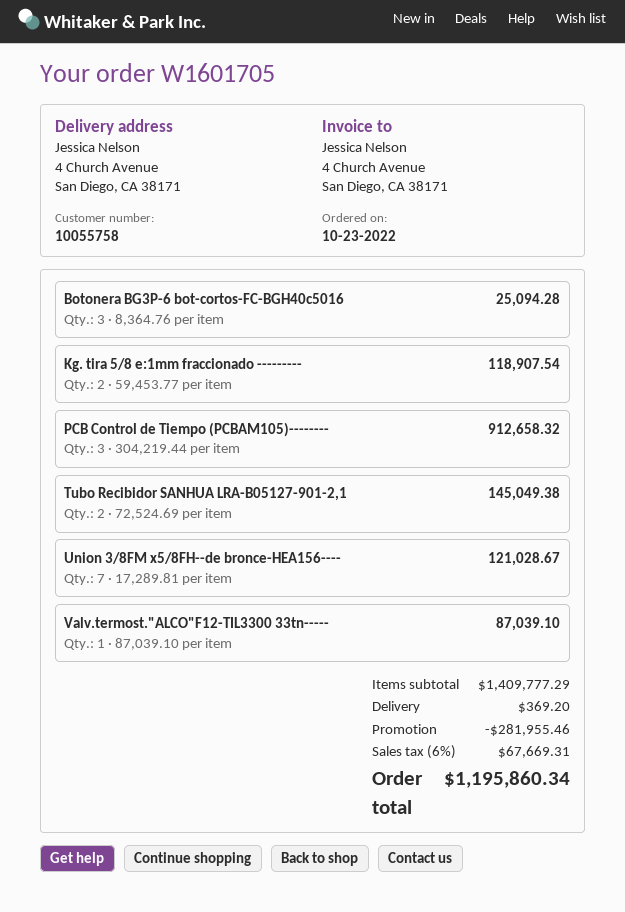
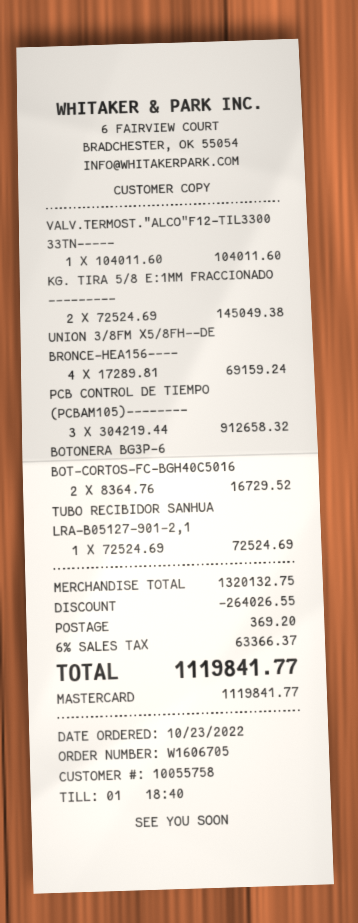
order number: W1601705 -> W1606705
Botonera BG3P-6 bot-cortos-FC-BGH40c5016: 3 x 8364.76 = 25094.28 -> 2 x 8364.76 = 16729.52
Kg. tira 5/8 e:1mm fraccionado ---------: 2 x 59453.77 = 118907.54 -> 2 x 72524.69 = 145049.38
Tubo Recibidor SANHUA LRA-B05127-901-2,1: 2 x 72524.69 = 145049.38 -> 1 x 72524.69 = 72524.69
Union 3/8FM x5/8FH--de bronce-HEA156----: 7 x 17289.81 = 121028.67 -> 4 x 17289.81 = 69159.24
Valv.termost."ALCO"F12-TIL3300 33tn-----: 1 x 87039.10 = 87039.10 -> 1 x 104011.60 = 104011.60
subtotal: 1409777.29 -> 1320132.75
discount: 281955.46 -> 264026.55
tax: 6% = 67669.31 -> 6% = 63366.37
total: 1195860.34 -> 1119841.77

